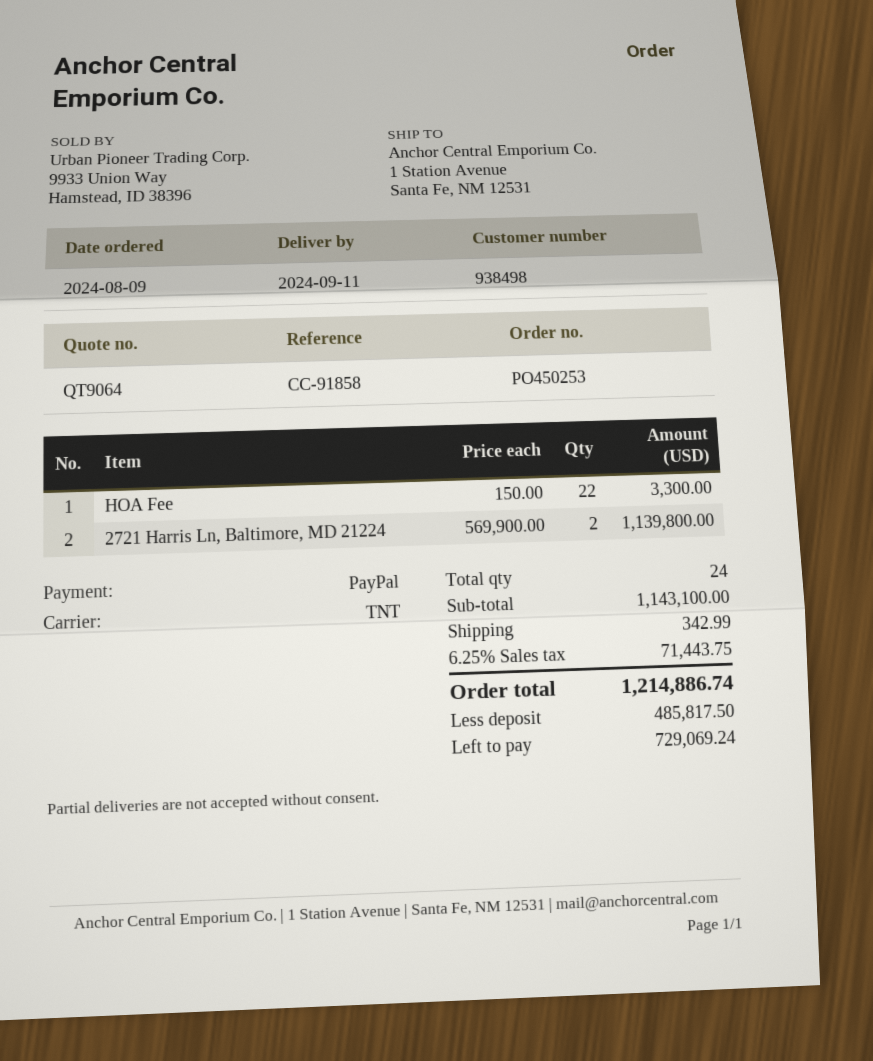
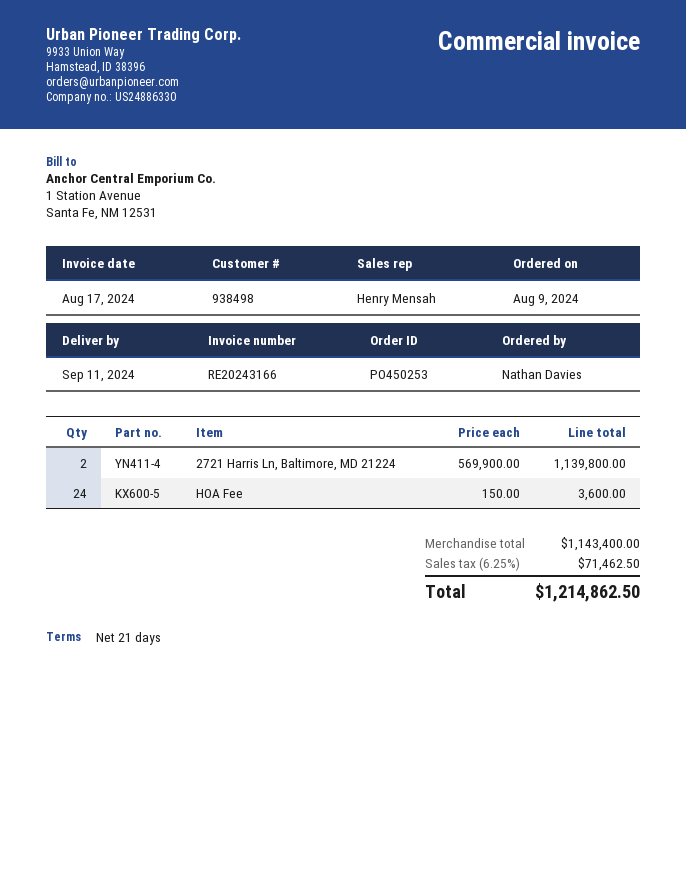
HOA Fee: 22 x 150.00 = 3300.00 -> 24 x 150.00 = 3600.00
subtotal: 1143100.00 -> 1143400.00
shipping: 342.99 -> none
tax: 6.25% = 71443.75 -> 6.25% = 71462.50
total: 1214886.74 -> 1214862.50

